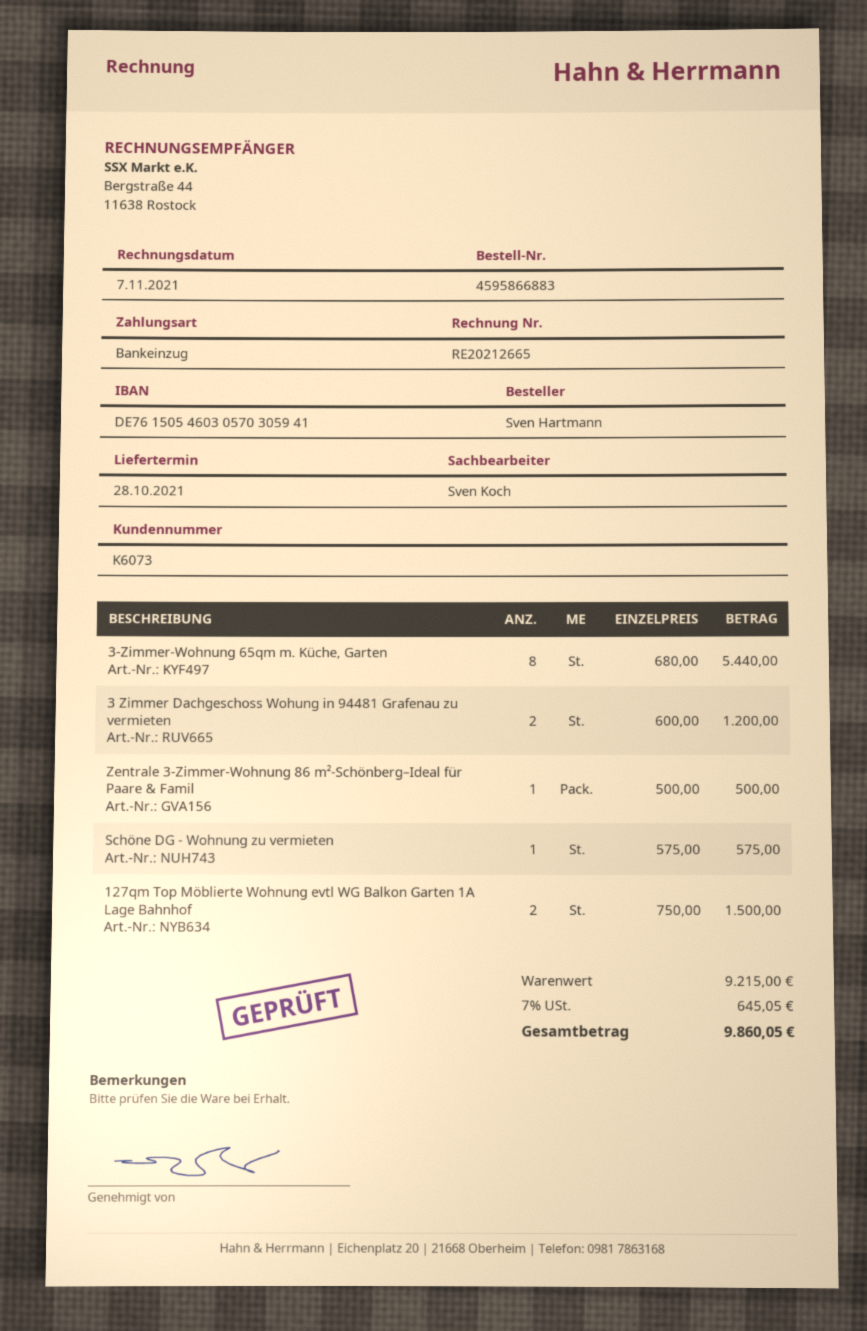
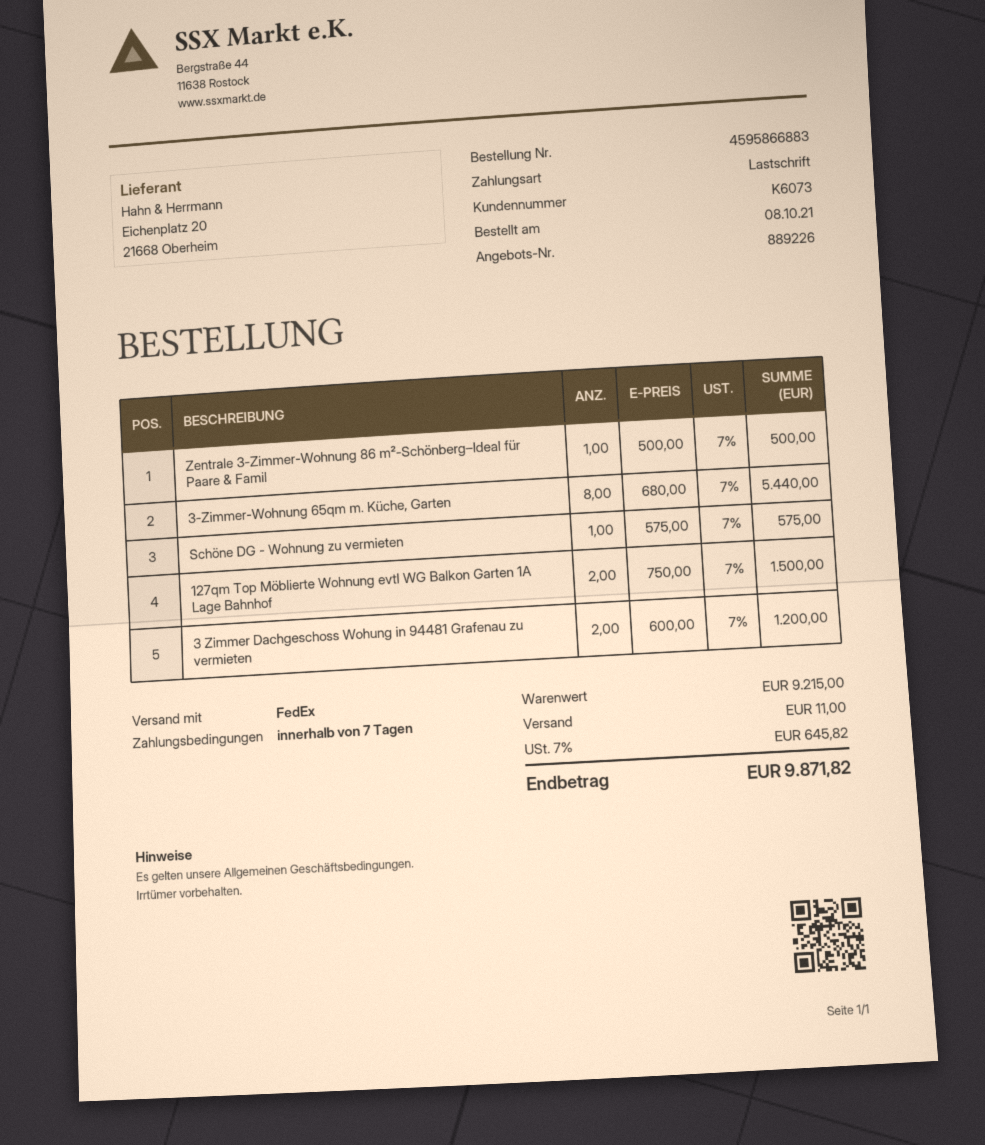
shipping: none -> 11.00
tax: 7% = 645.05 -> 7% = 645.82
total: 9860.05 -> 9871.82

